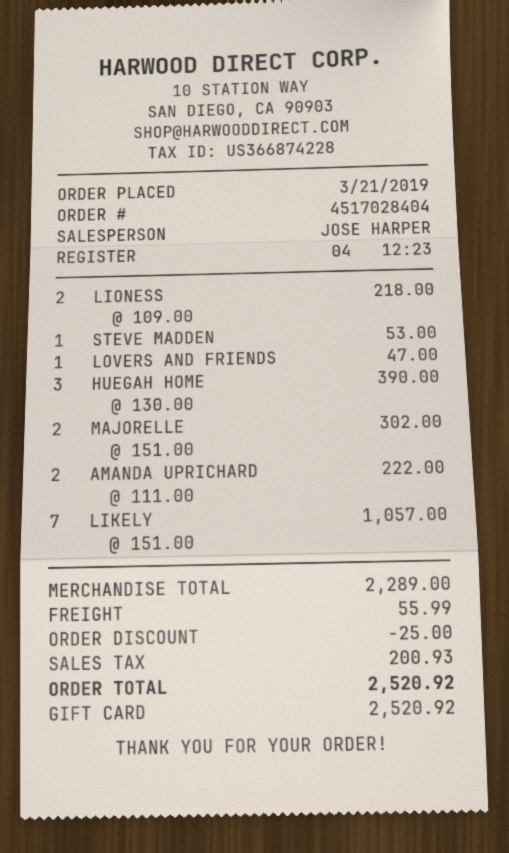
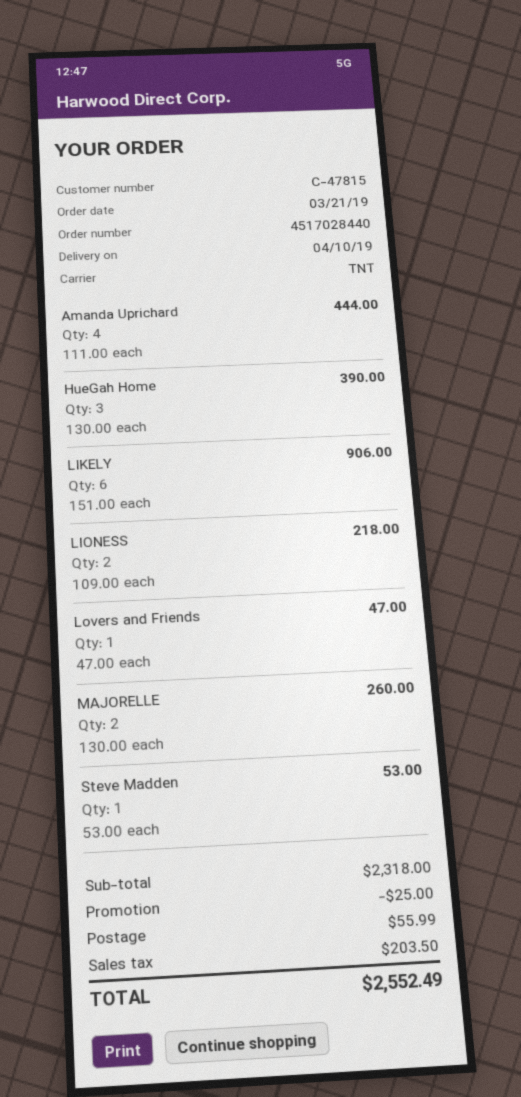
order number: 4517028404 -> 4517028440
MAJORELLE: 2 x 151.00 = 302.00 -> 2 x 130.00 = 260.00
AMANDA UPRICHARD: 2 x 111.00 = 222.00 -> 4 x 111.00 = 444.00
LIKELY: 7 x 151.00 = 1057.00 -> 6 x 151.00 = 906.00
subtotal: 2289.00 -> 2318.00
tax: 200.93 -> 203.50
total: 2520.92 -> 2552.49

